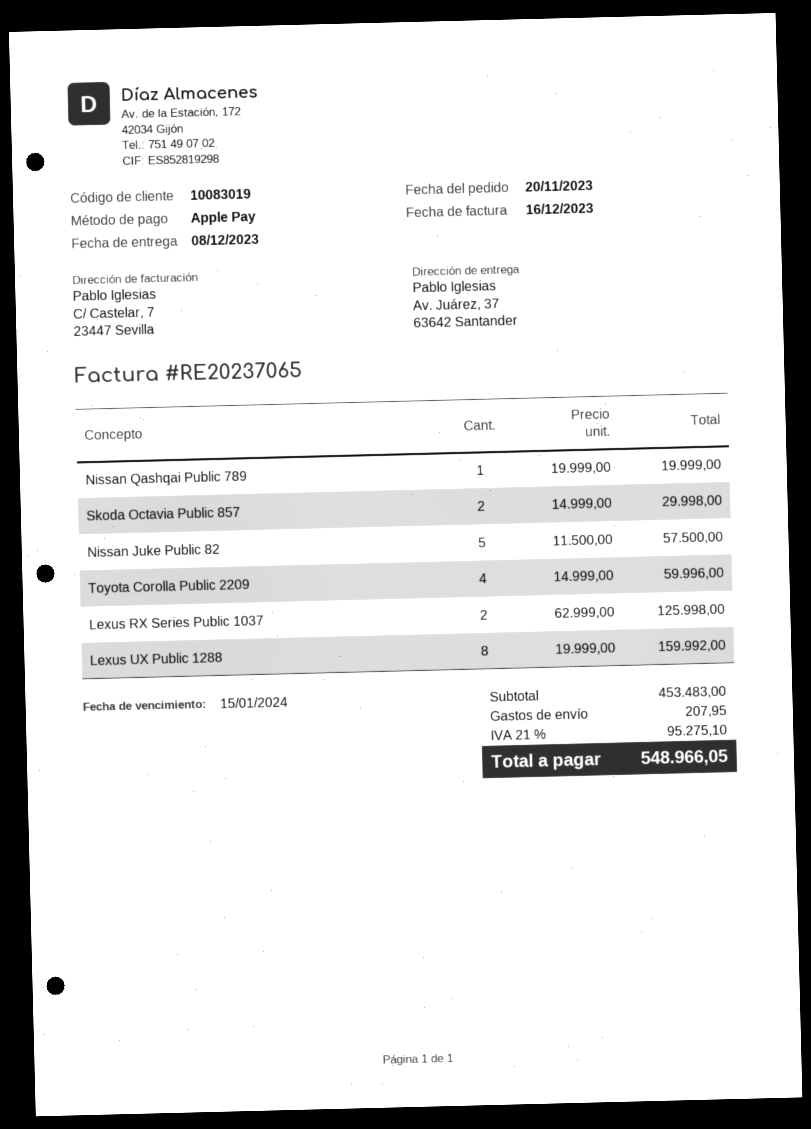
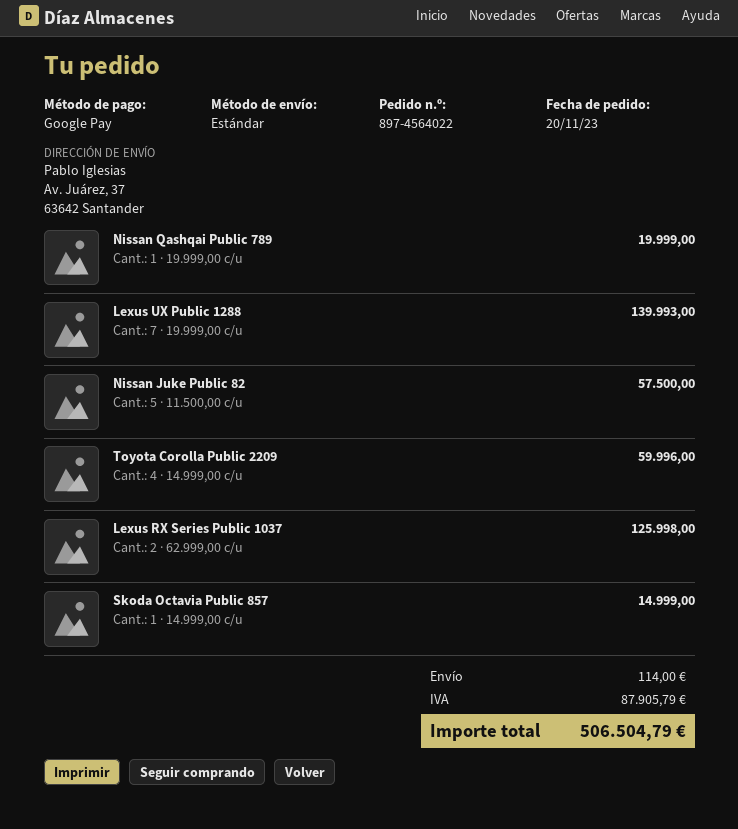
payment method: Apple Pay -> Google Pay
Skoda Octavia Public 857: 2 x 14999.00 = 29998.00 -> 1 x 14999.00 = 14999.00
Lexus UX Public 1288: 8 x 19999.00 = 159992.00 -> 7 x 19999.00 = 139993.00
shipping: 207.95 -> 114.00
tax: 95275.10 -> 87905.79
total: 548966.05 -> 506504.79

